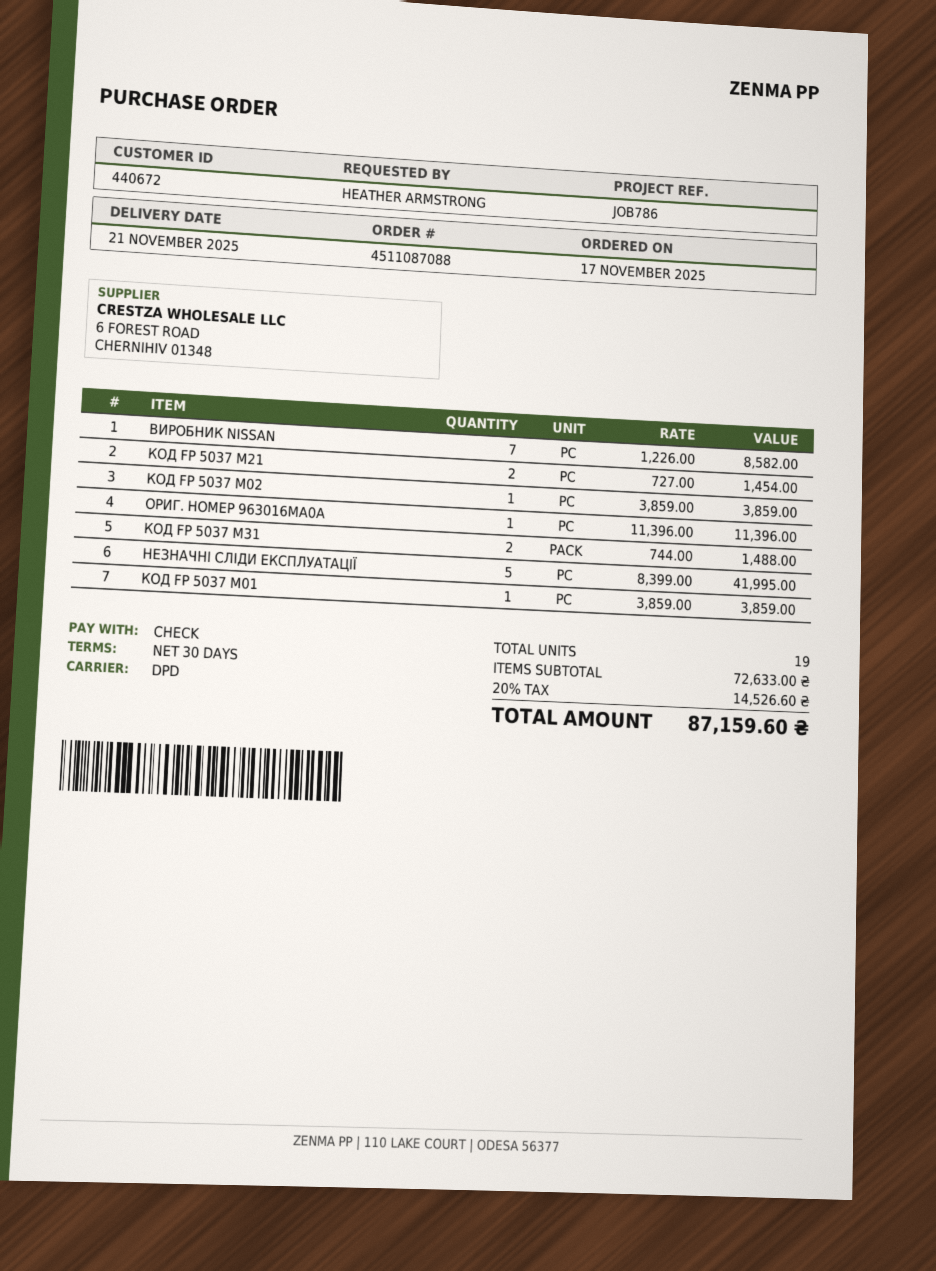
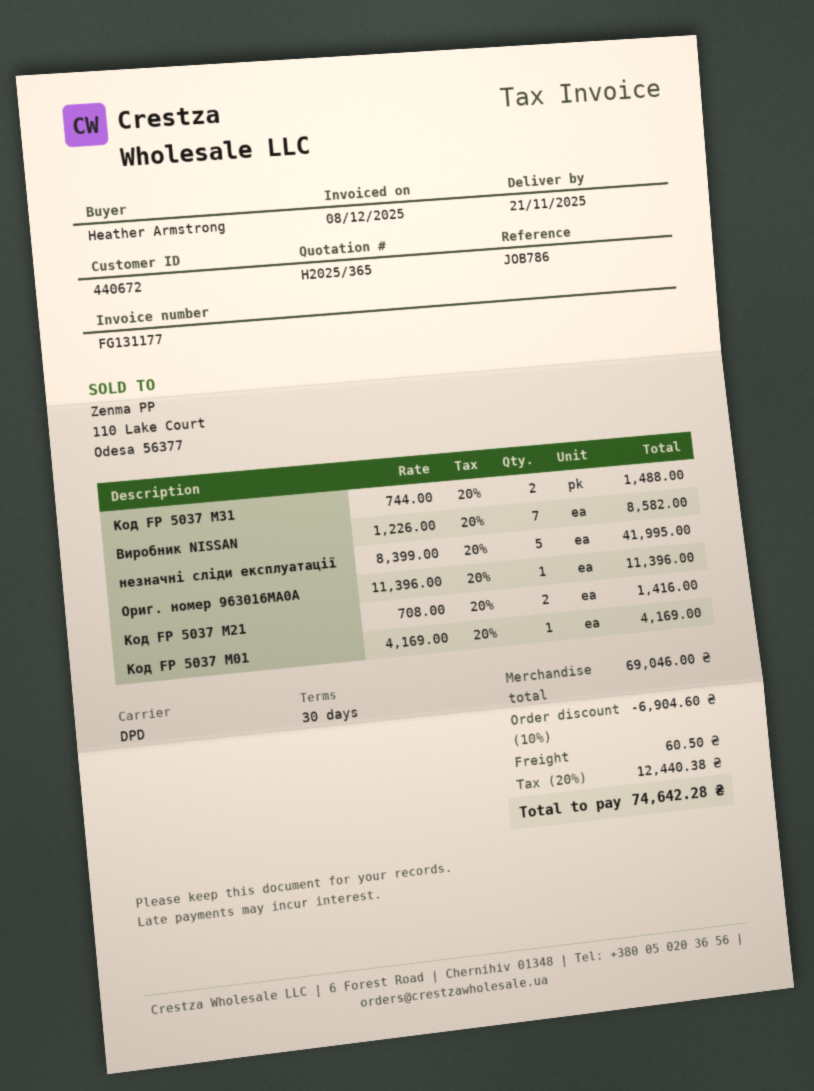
КОД FP 5037 M21: 2 x 727.00 = 1454.00 -> 2 x 708.00 = 1416.00
КОД FP 5037 M02: 1 x 3859.00 = 3859.00 -> none
КОД FP 5037 M01: 1 x 3859.00 = 3859.00 -> 1 x 4169.00 = 4169.00
subtotal: 72633.00 -> 69046.00
discount: none -> 10% = 6904.60
shipping: none -> 60.50
tax: 20% = 14526.60 -> 20% = 12440.38
total: 87159.60 -> 74642.28

